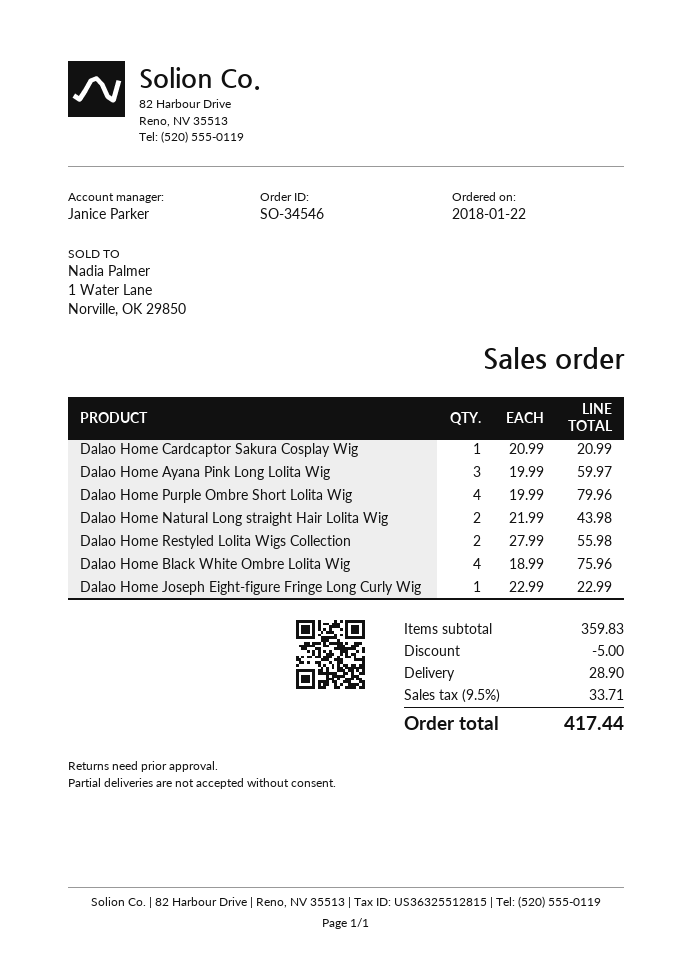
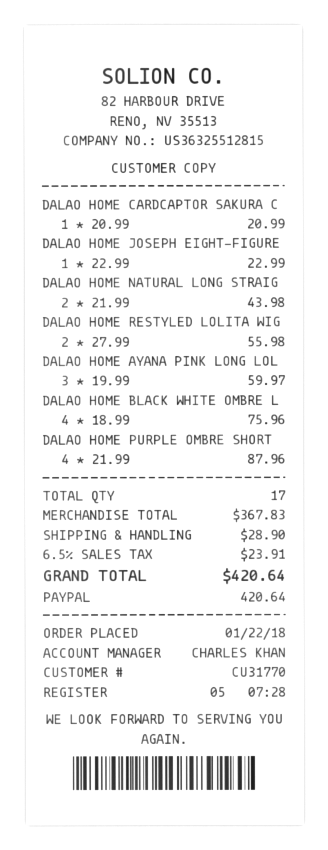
sales rep: Janice Parker -> CHARLES KHAN
Dalao Home Purple Ombre Short Lolita Wig: 4 x 19.99 = 79.96 -> 4 x 21.99 = 87.96
subtotal: 359.83 -> 367.83
discount: 5.00 -> none
tax: 9.5% = 33.71 -> 6.5% = 23.91
total: 417.44 -> 420.64

